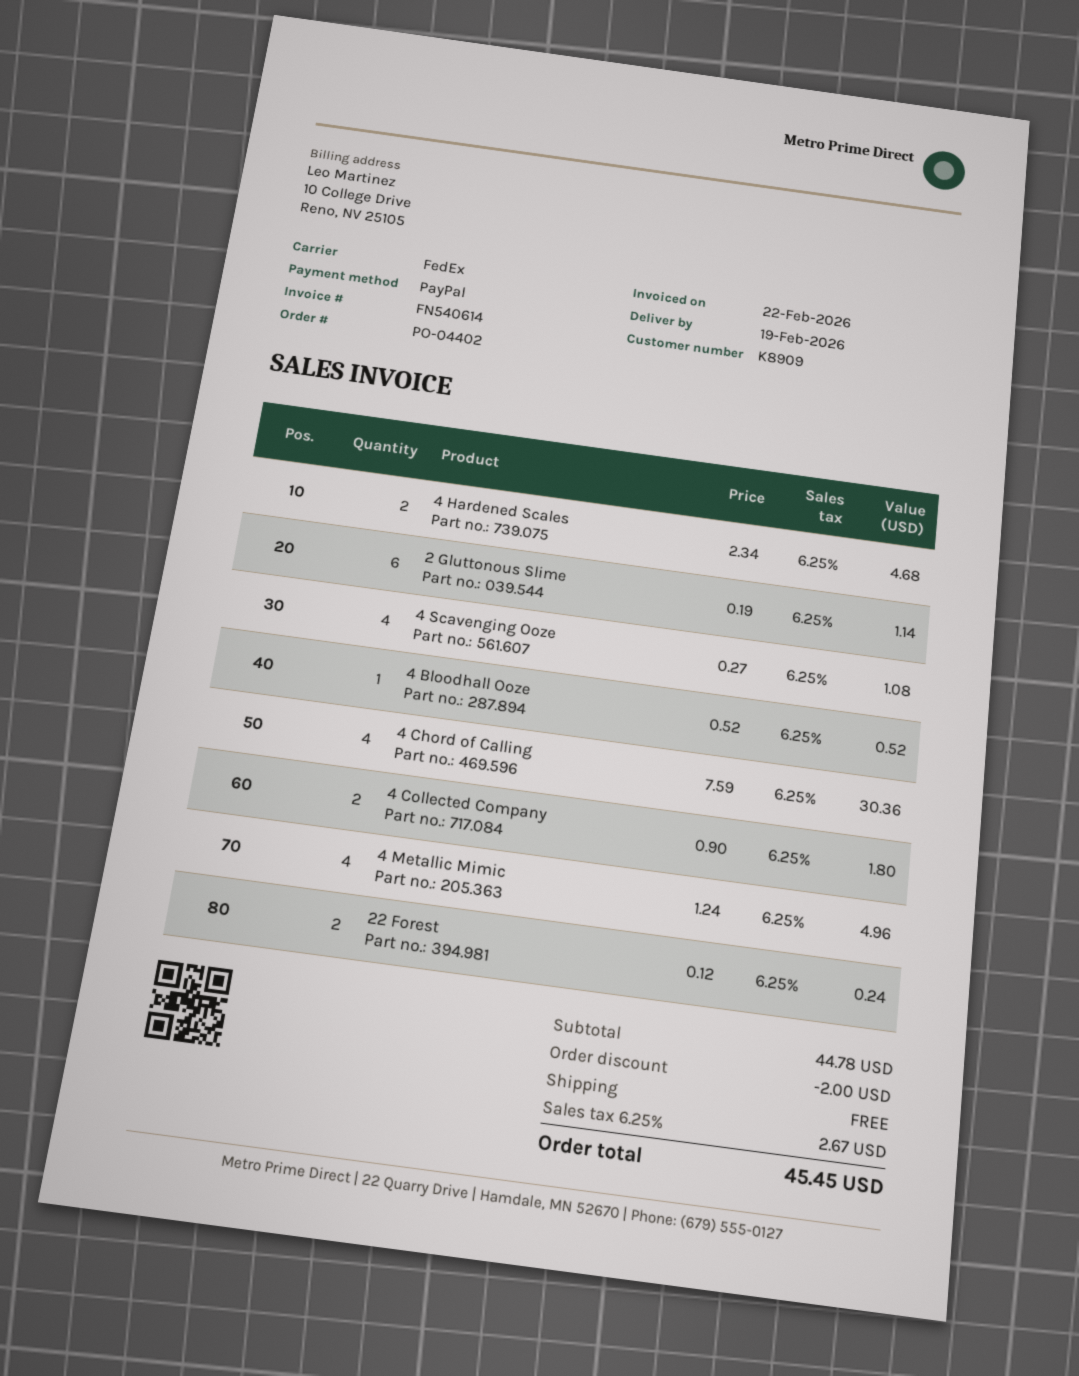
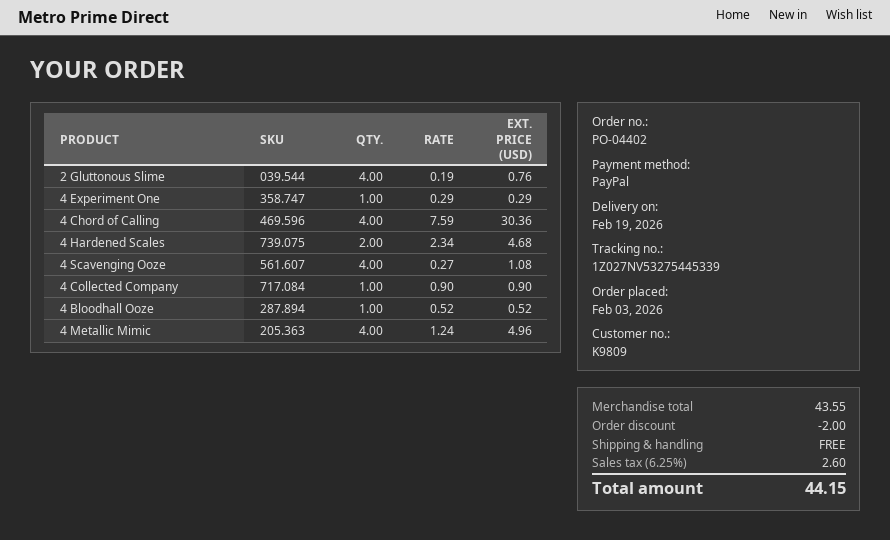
customer number: K8909 -> K9809
2 Gluttonous Slime: 6 x 0.19 = 1.14 -> 4 x 0.19 = 0.76
4 Collected Company: 2 x 0.90 = 1.80 -> 1 x 0.90 = 0.90
22 Forest: 2 x 0.12 = 0.24 -> none
4 Experiment One: none -> 1 x 0.29 = 0.29
subtotal: 44.78 -> 43.55
tax: 6.25% = 2.67 -> 6.25% = 2.60
total: 45.45 -> 44.15

